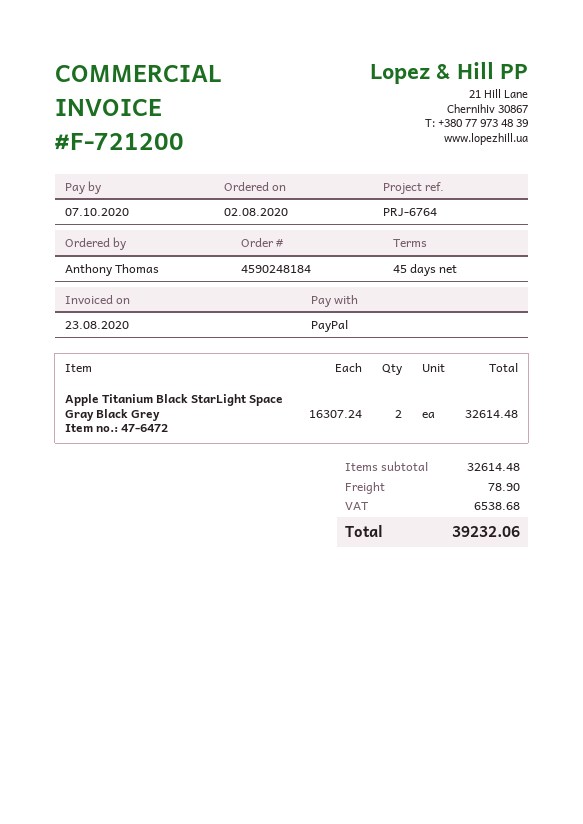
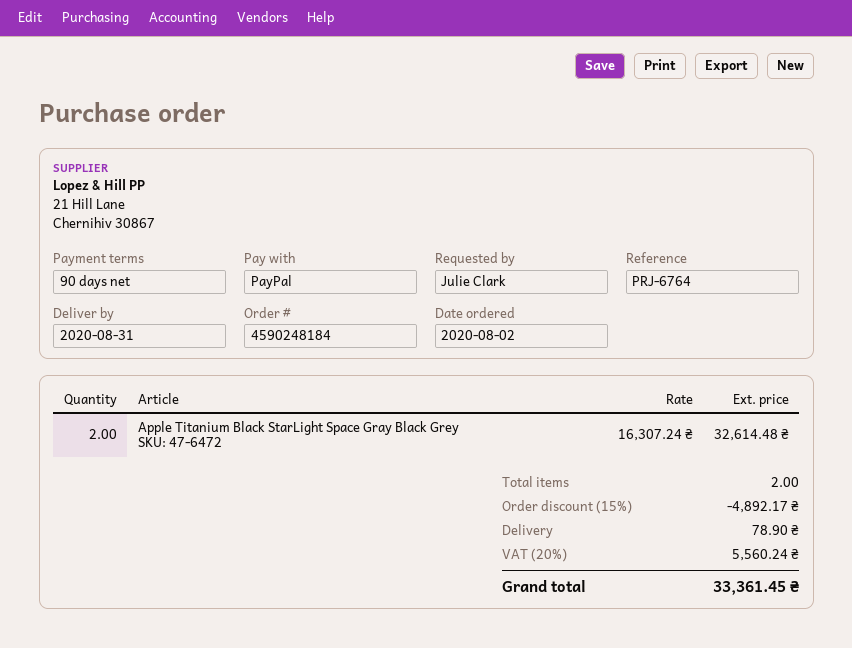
payment terms: 45 days -> 90 days
ordered by: Anthony Thomas -> Julie Clark
discount: none -> 15% = 4892.17
tax: 6538.68 -> 5560.24
total: 39232.06 -> 33361.45

